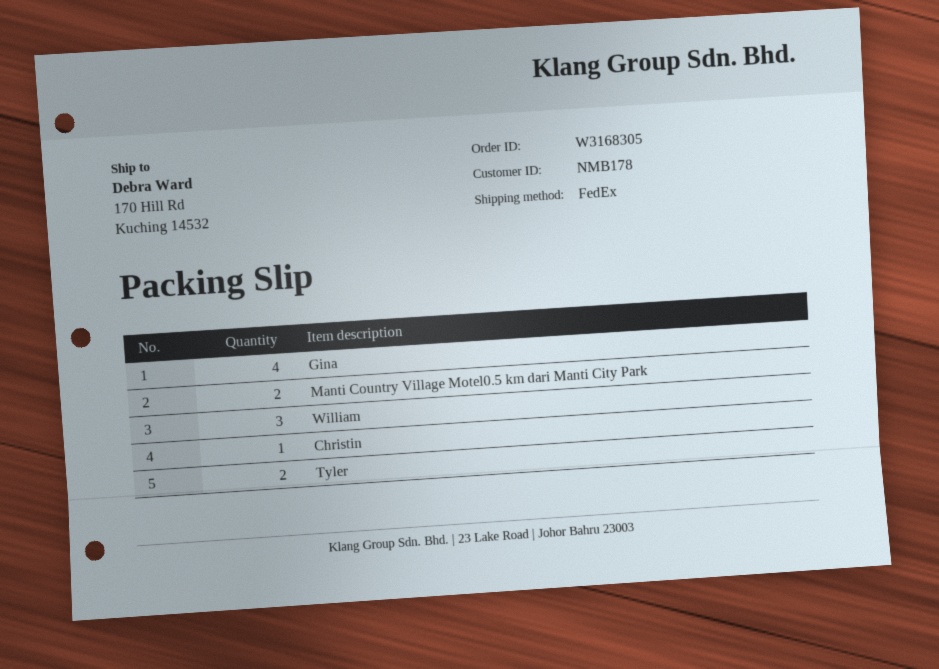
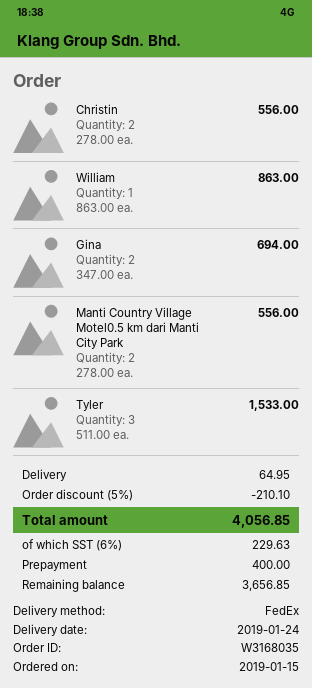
order number: W3168305 -> W3168035
Gina: 4 -> 2
William: 3 -> 1
Christin: 1 -> 2
Tyler: 2 -> 3

